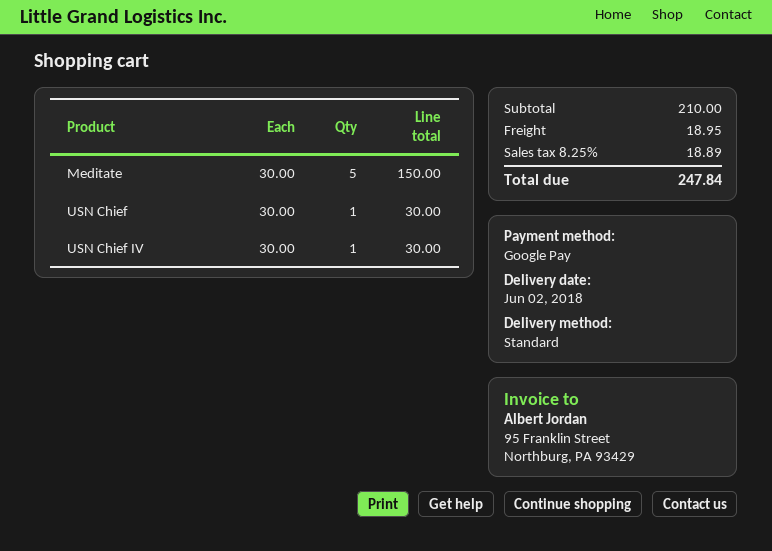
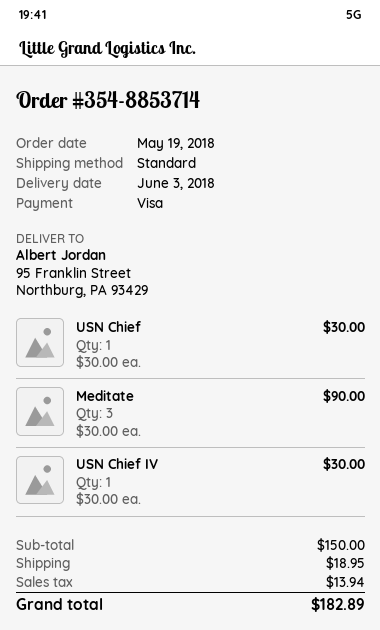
delivery date: 2018-06-02 -> 2018-06-03
payment method: Google Pay -> Visa
Meditate: 5 x 30.00 = 150.00 -> 3 x 30.00 = 90.00
subtotal: 210.00 -> 150.00
tax: 18.89 -> 13.94
total: 247.84 -> 182.89

